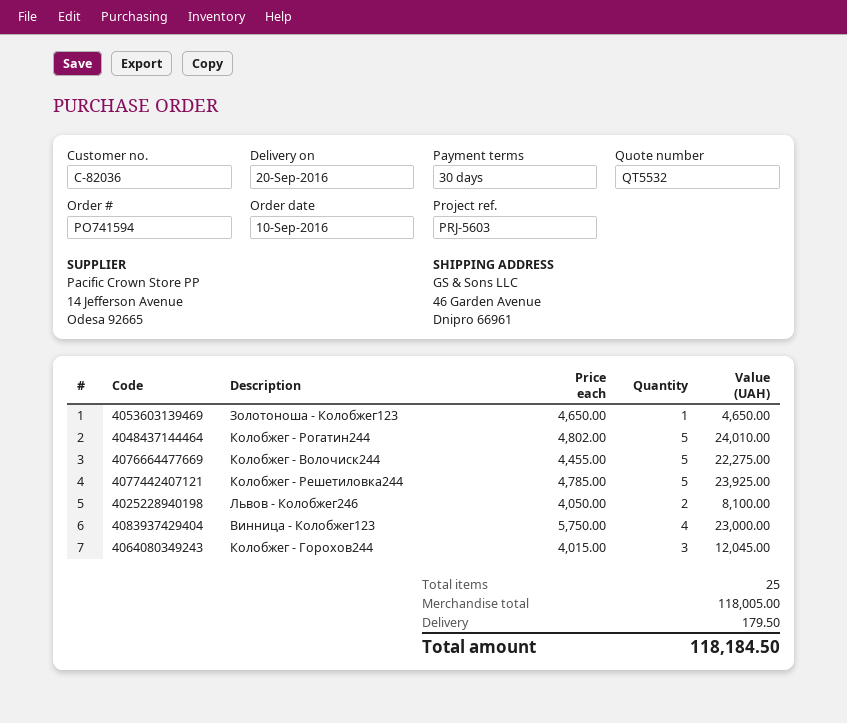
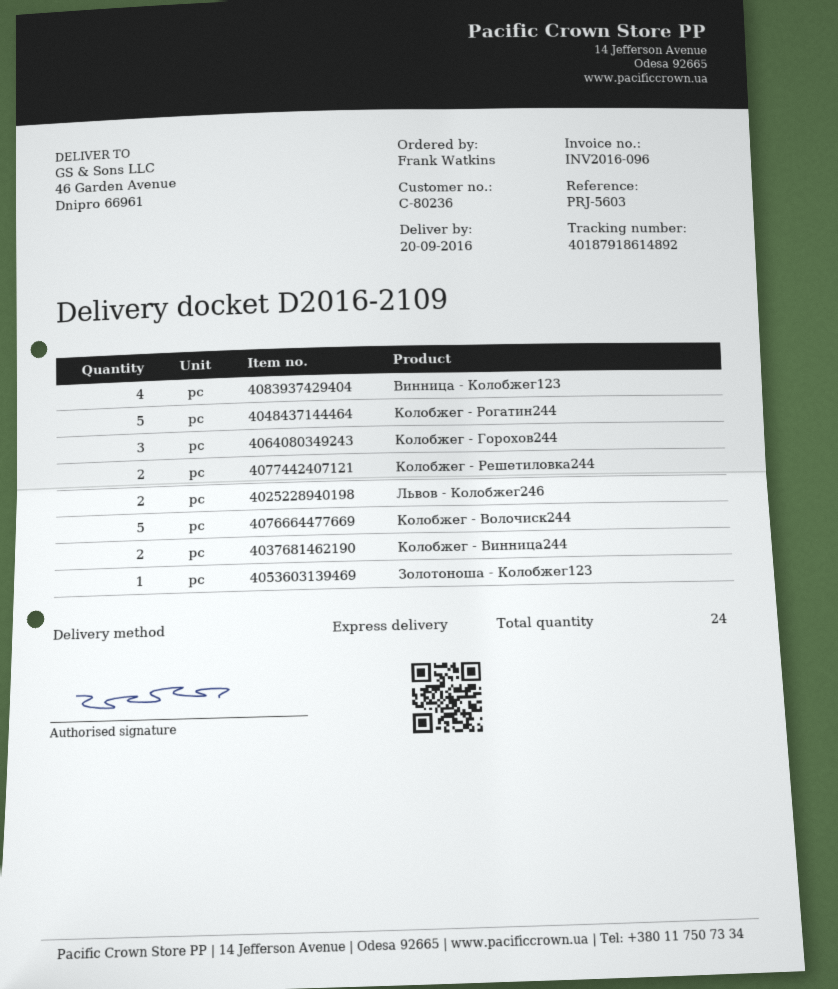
customer number: C-82036 -> C-80236
Колобжег - Решетиловка244: 5 -> 2
Колобжег - Винница244: none -> 2
total quantity: 25 -> 24

